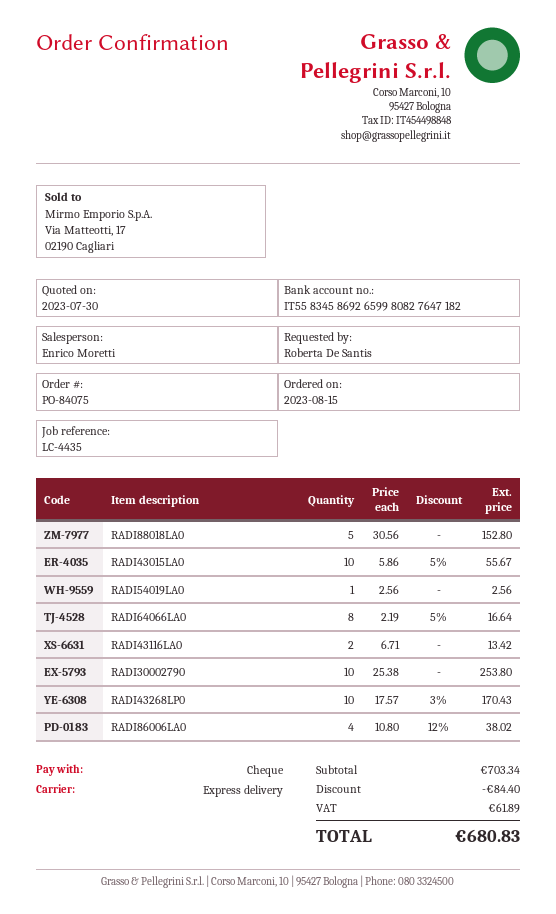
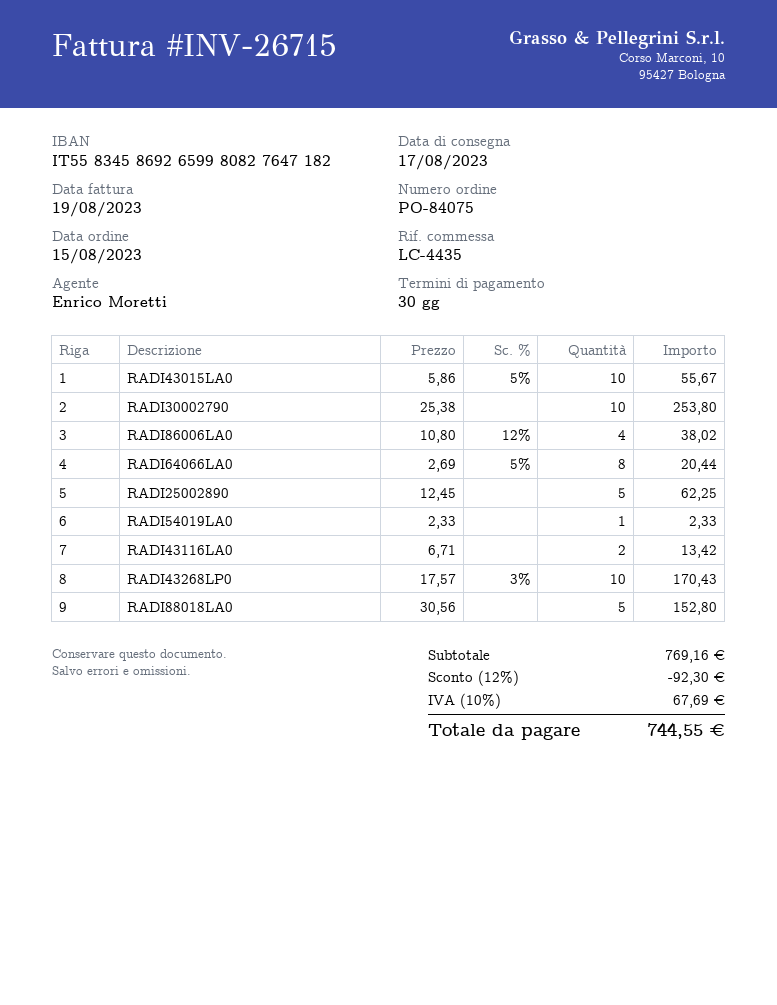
RADI54019LA0: 1 x 2.56 = 2.56 -> 1 x 2.33 = 2.33
RADI64066LA0: 8 x 2.19 - 5% = 16.64 -> 8 x 2.69 - 5% = 20.44
RADI25002890: none -> 5 x 12.45 = 62.25
subtotal: 703.34 -> 769.16
discount: 84.40 -> 92.30
tax: 61.89 -> 67.69
total: 680.83 -> 744.55

